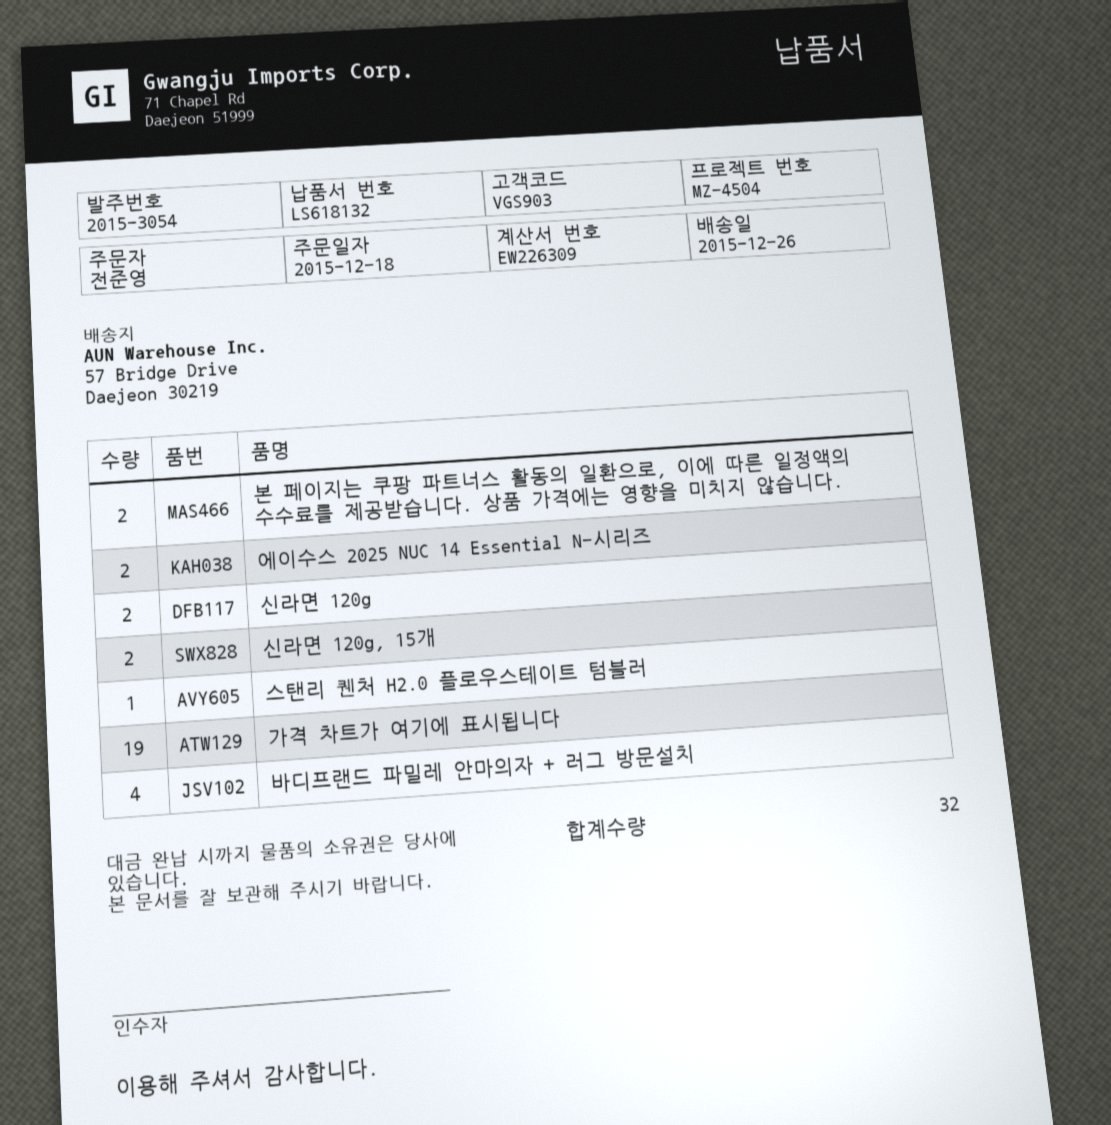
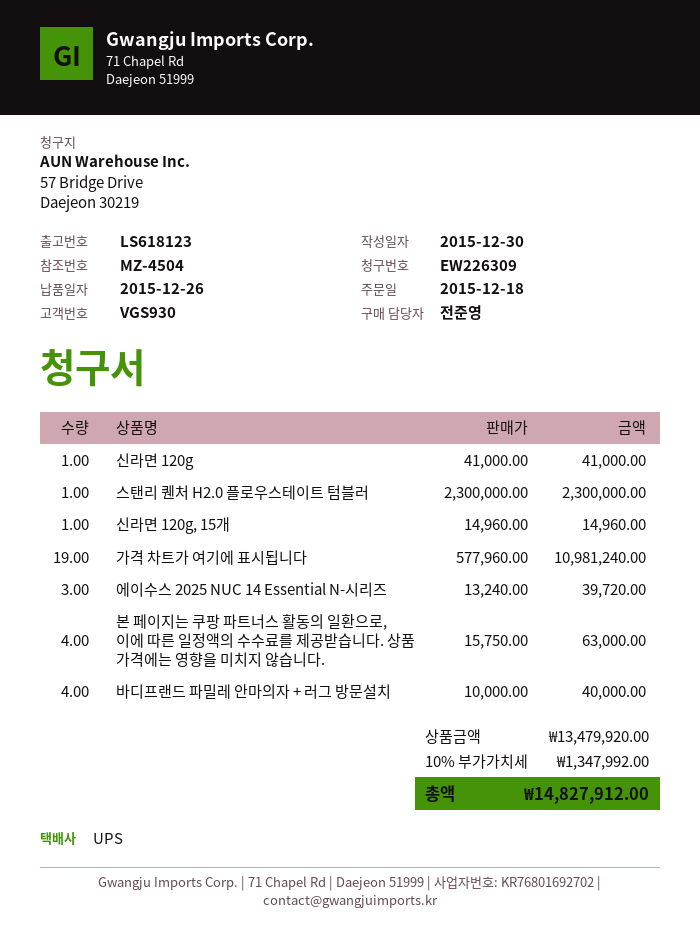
delivery note number: LS618132 -> LS618123
customer number: VGS903 -> VGS930
본 페이지는 쿠팡 파트너스 활동의 일환으로, 이에 따른 일정액의 수수료를 제공받습니다. 상품 가격에는 영향을 미치지 않습니다.: 2 -> 4
에이수스 2025 NUC 14 Essential N-시리즈: 2 -> 3
신라면 120g: 2 -> 1
신라면 120g, 15개: 2 -> 1

